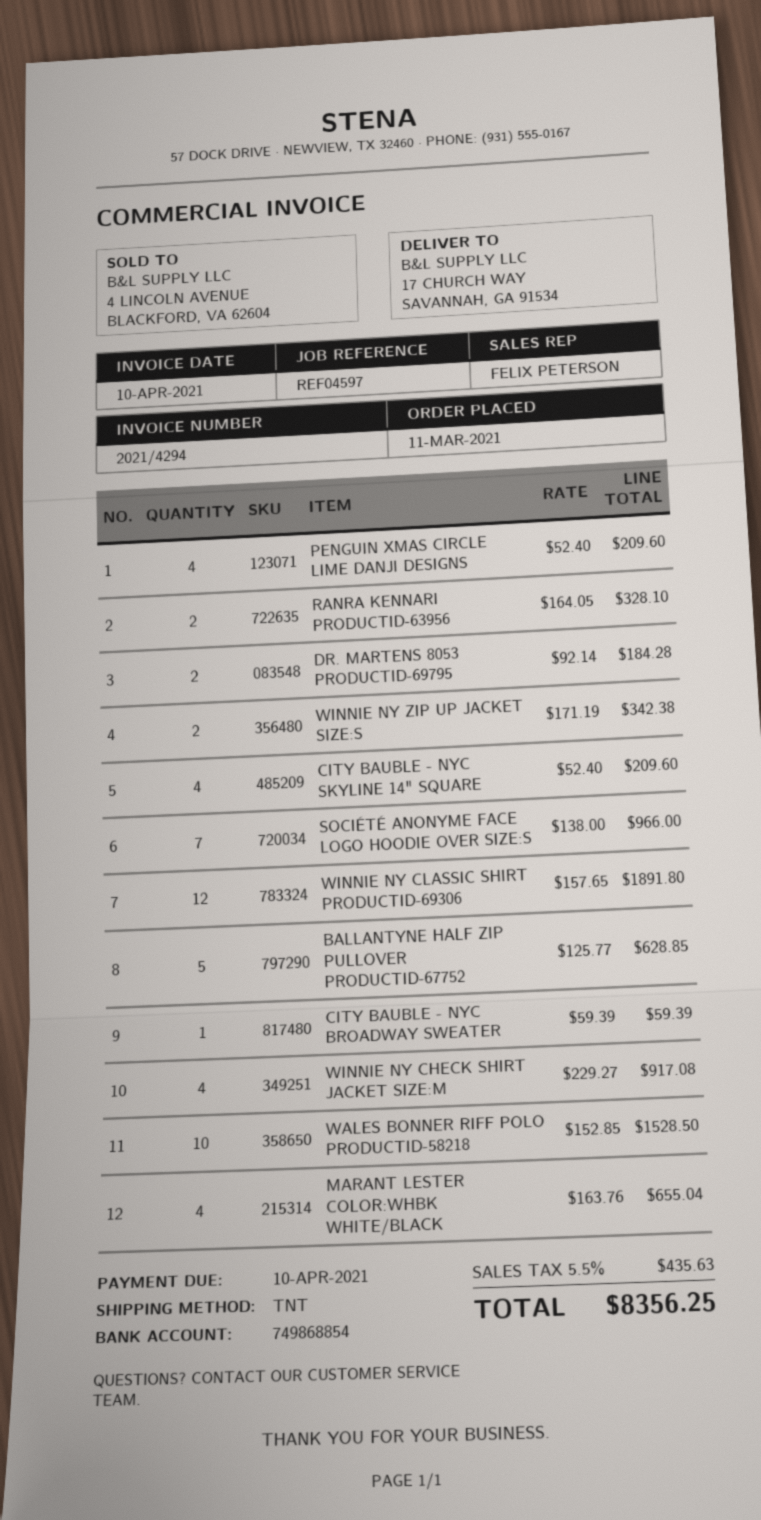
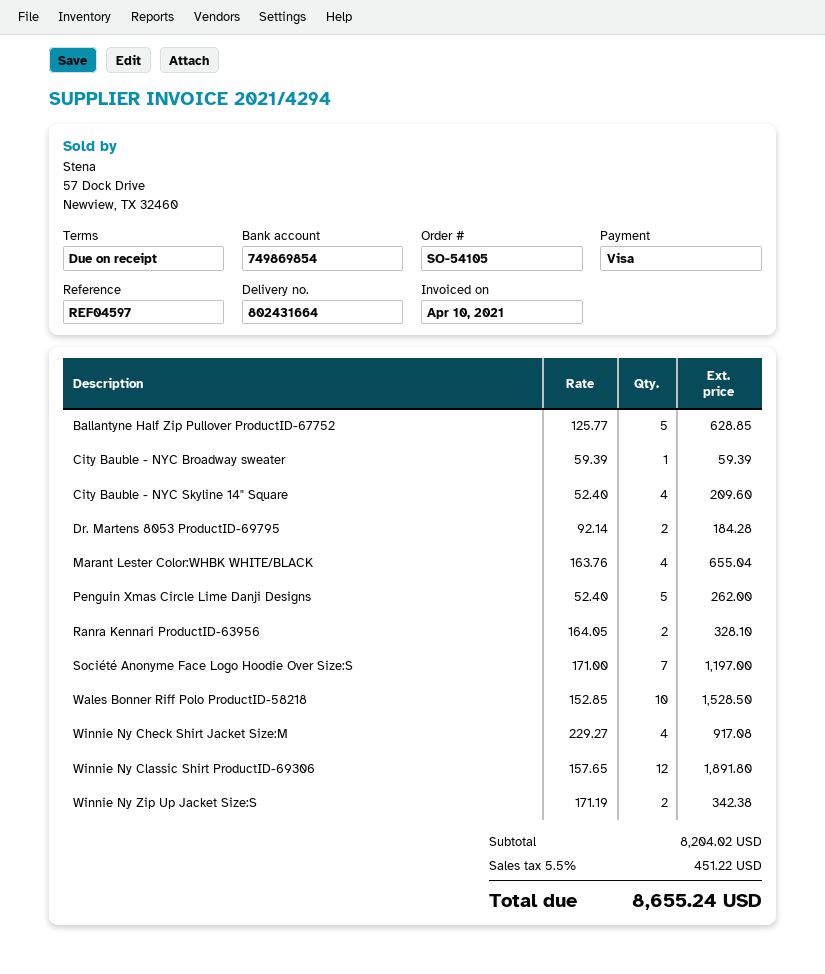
bank account: 749868854 -> 749869854
PENGUIN XMAS CIRCLE LIME DANJI DESIGNS: 4 x 52.40 = 209.60 -> 5 x 52.40 = 262.00
SOCIÉTÉ ANONYME FACE LOGO HOODIE OVER SIZE:S: 7 x 138.00 = 966.00 -> 7 x 171.00 = 1197.00
tax: 5.5% = 435.63 -> 5.5% = 451.22
total: 8356.25 -> 8655.24

